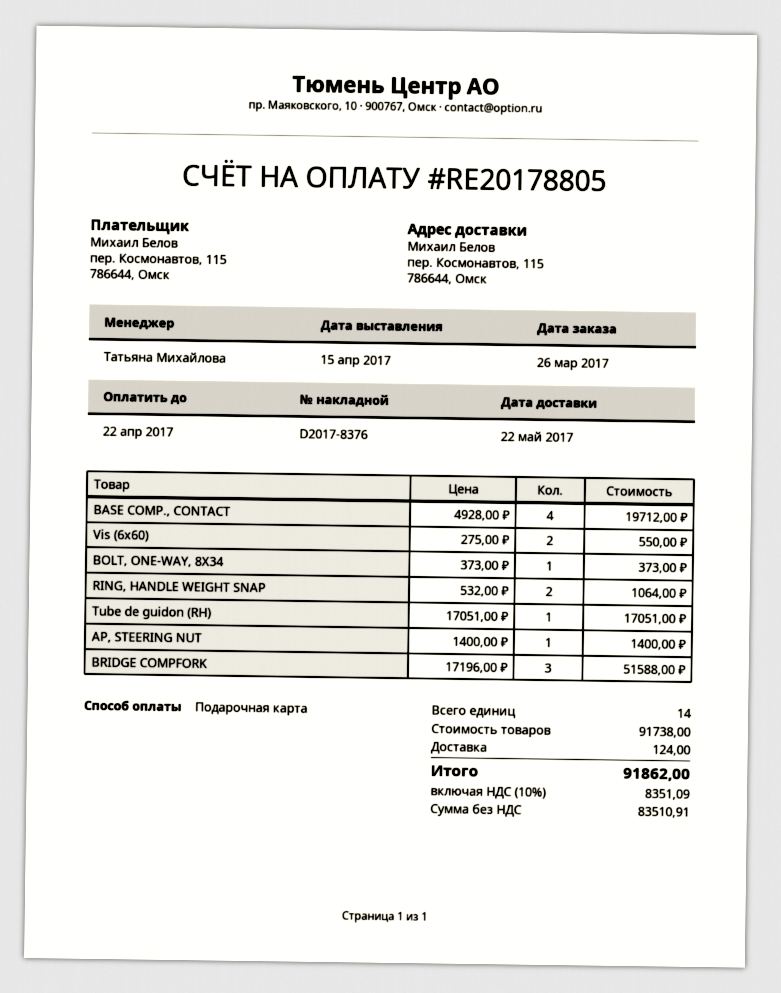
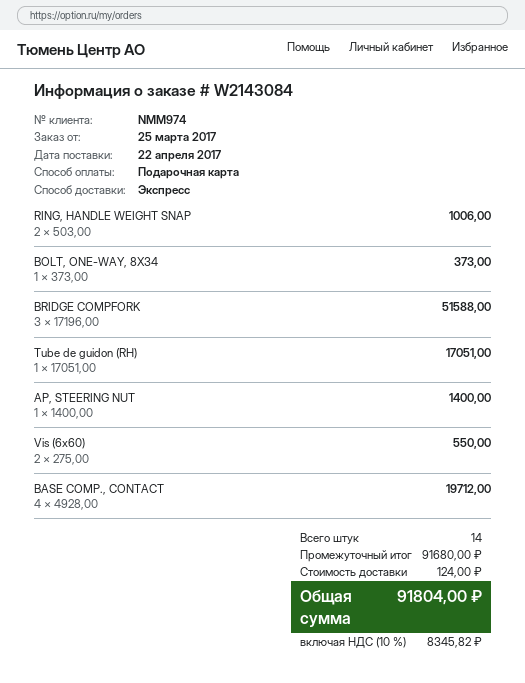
order date: 2017-03-26 -> 2017-03-25
delivery date: 2017-05-22 -> 2017-04-22
RING, HANDLE WEIGHT SNAP: 2 x 532.00 = 1064.00 -> 2 x 503.00 = 1006.00
subtotal: 91738.00 -> 91680.00
tax: 10% = 8351.09 -> 10% = 8345.82
total: 91862.00 -> 91804.00

